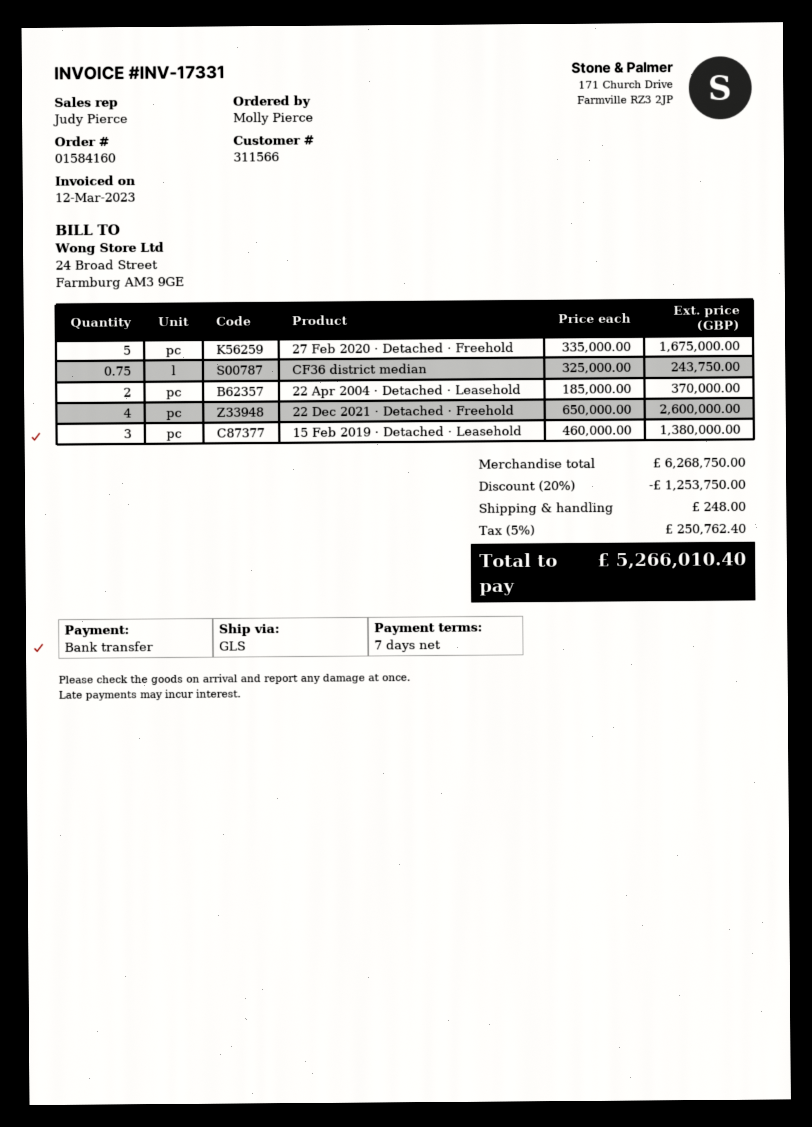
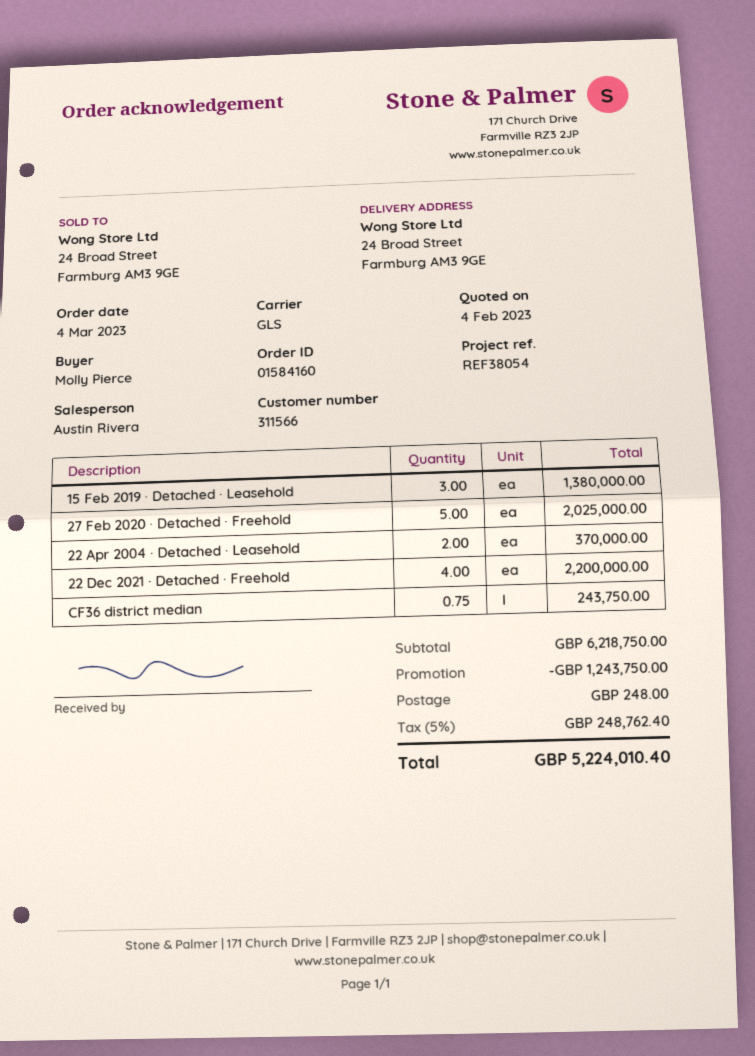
sales rep: Judy Pierce -> Austin Rivera
27 Feb 2020 · Detached · Freehold: 5 for 1675000.00 -> 5 for 2025000.00
22 Dec 2021 · Detached · Freehold: 4 for 2600000.00 -> 4 for 2200000.00
subtotal: 6268750.00 -> 6218750.00
discount: 1253750.00 -> 1243750.00
tax: 5% = 250762.40 -> 5% = 248762.40
total: 5266010.40 -> 5224010.40

